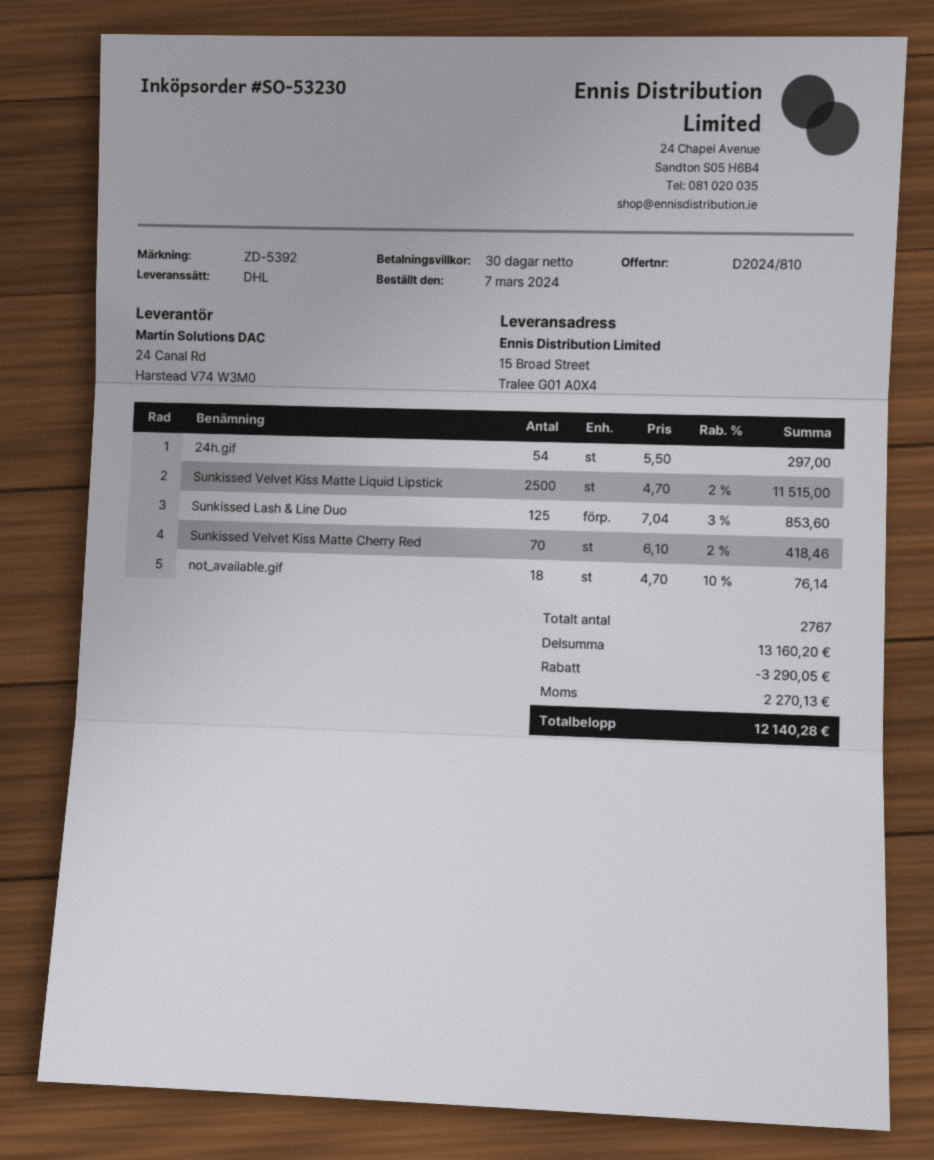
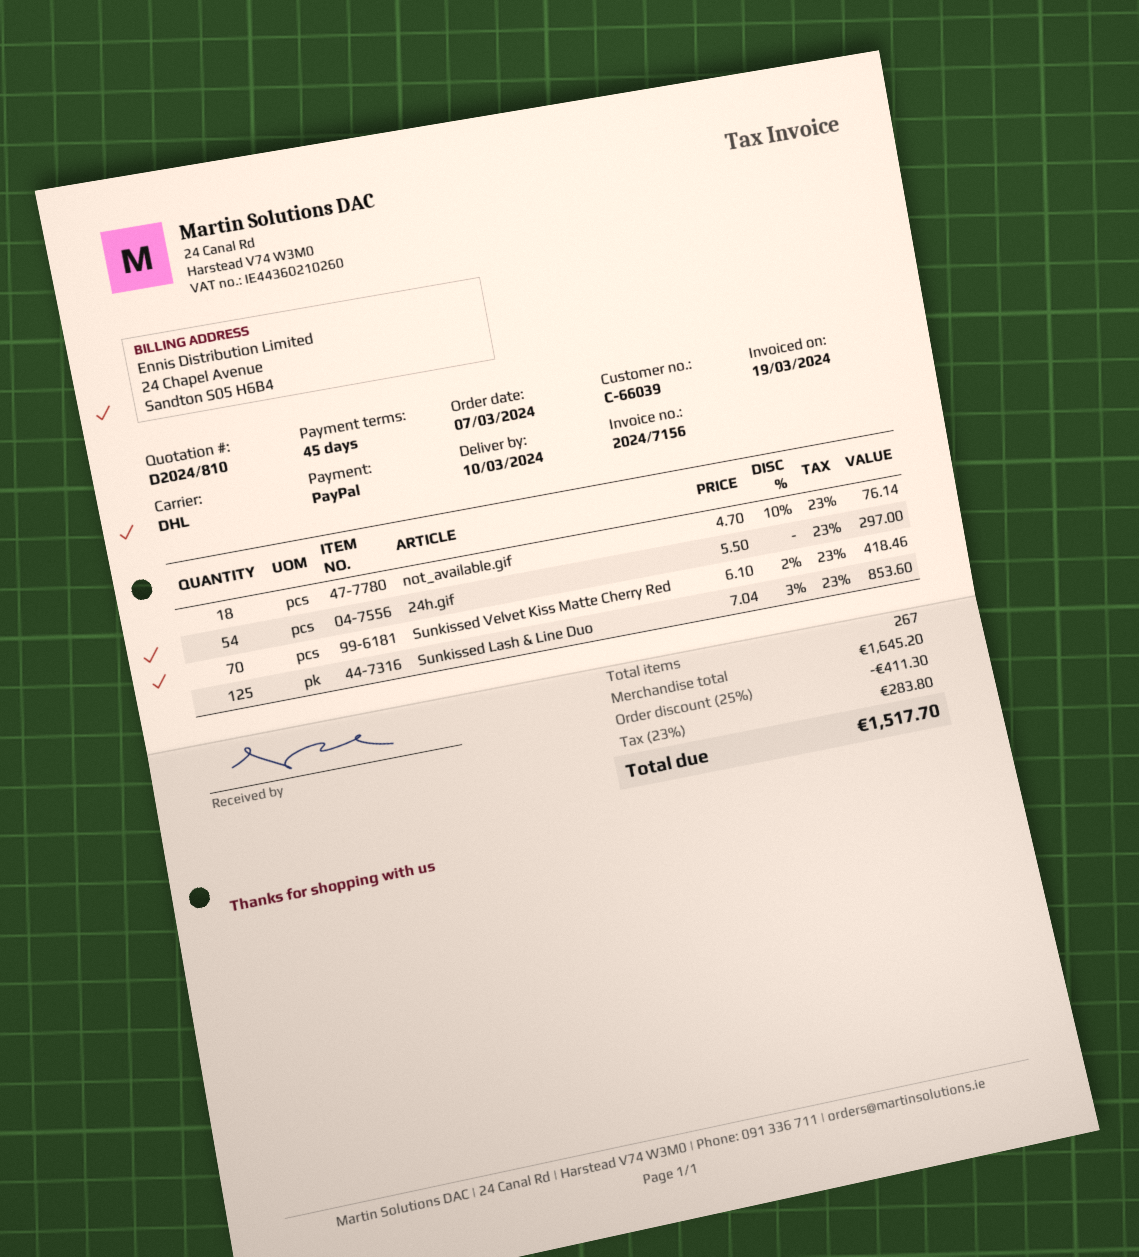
payment terms: 30 days -> 45 days
Sunkissed Velvet Kiss Matte Liquid Lipstick: 2500 x 4.70 - 2% = 11515.00 -> none
total quantity: 2767 -> 267
subtotal: 13160.20 -> 1645.20
discount: 3290.05 -> 411.30
tax: 2270.13 -> 283.80
total: 12140.28 -> 1517.70

